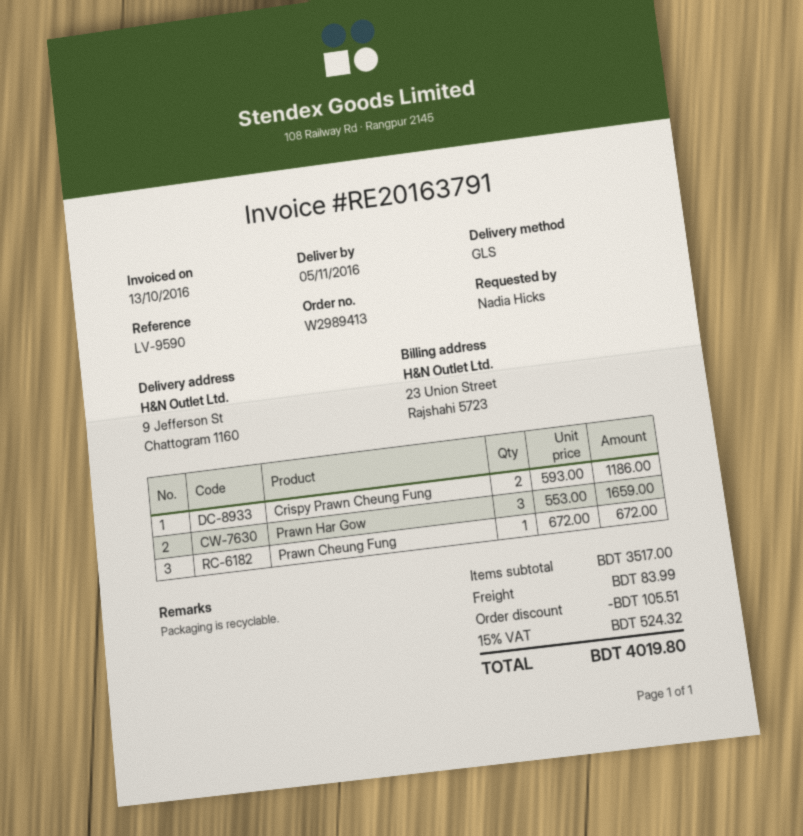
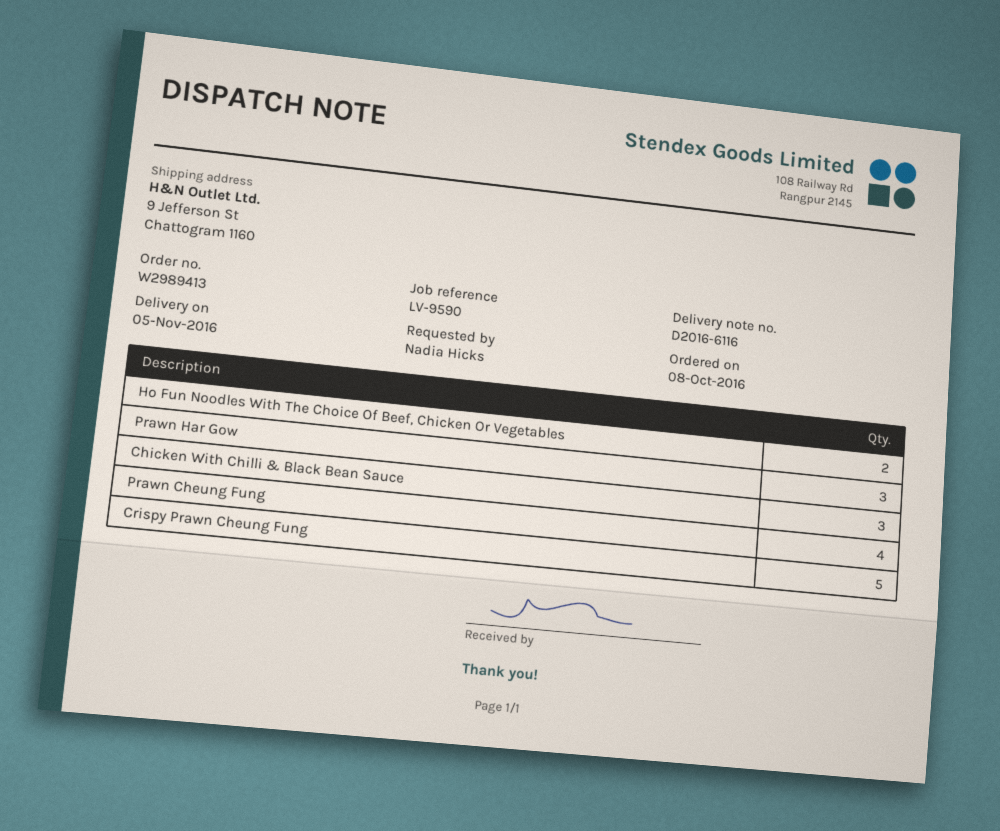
Crispy Prawn Cheung Fung: 2 -> 5
Prawn Cheung Fung: 1 -> 4
Ho Fun Noodles With The Choice Of Beef, Chicken Or Vegetables: none -> 2
Chicken With Chilli & Black Bean Sauce: none -> 3

